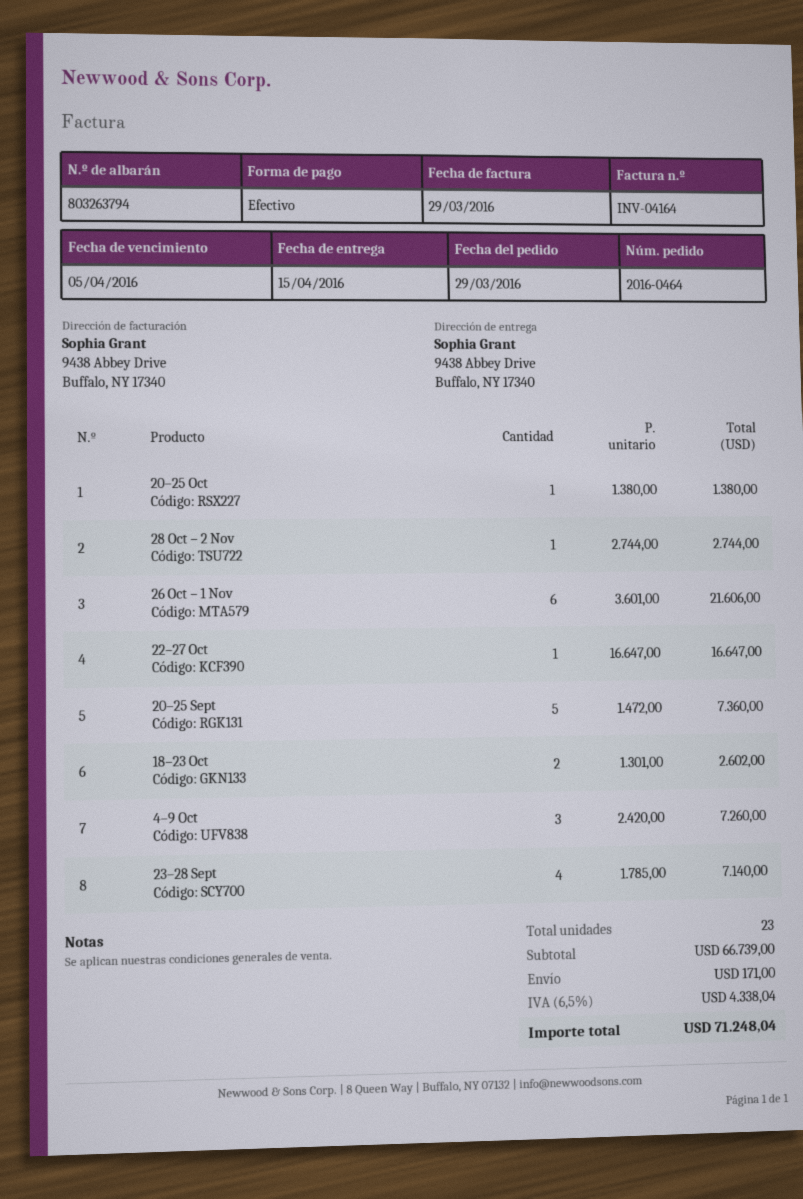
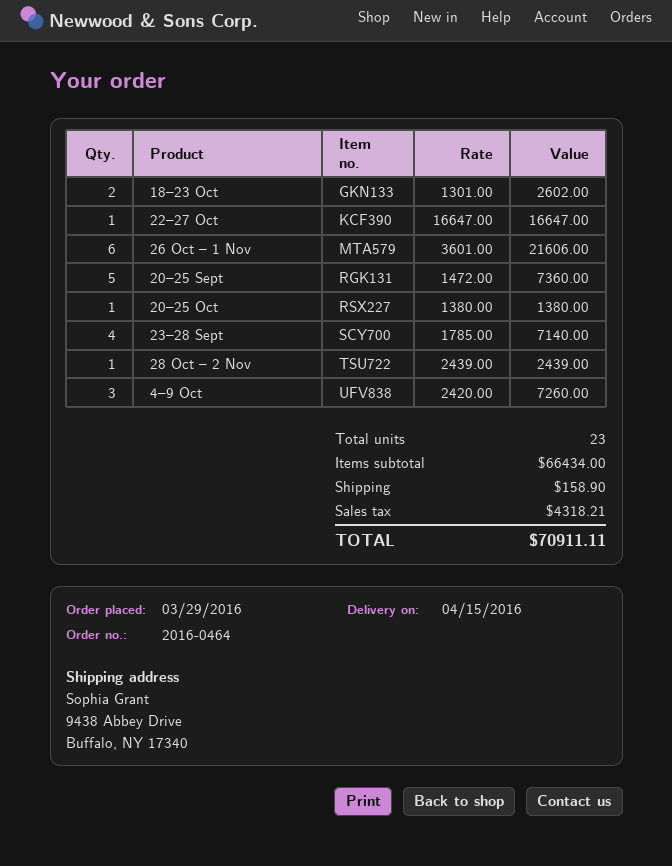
28 Oct – 2 Nov: 1 x 2744.00 = 2744.00 -> 1 x 2439.00 = 2439.00
subtotal: 66739.00 -> 66434.00
shipping: 171.00 -> 158.90
tax: 4338.04 -> 4318.21
total: 71248.04 -> 70911.11

